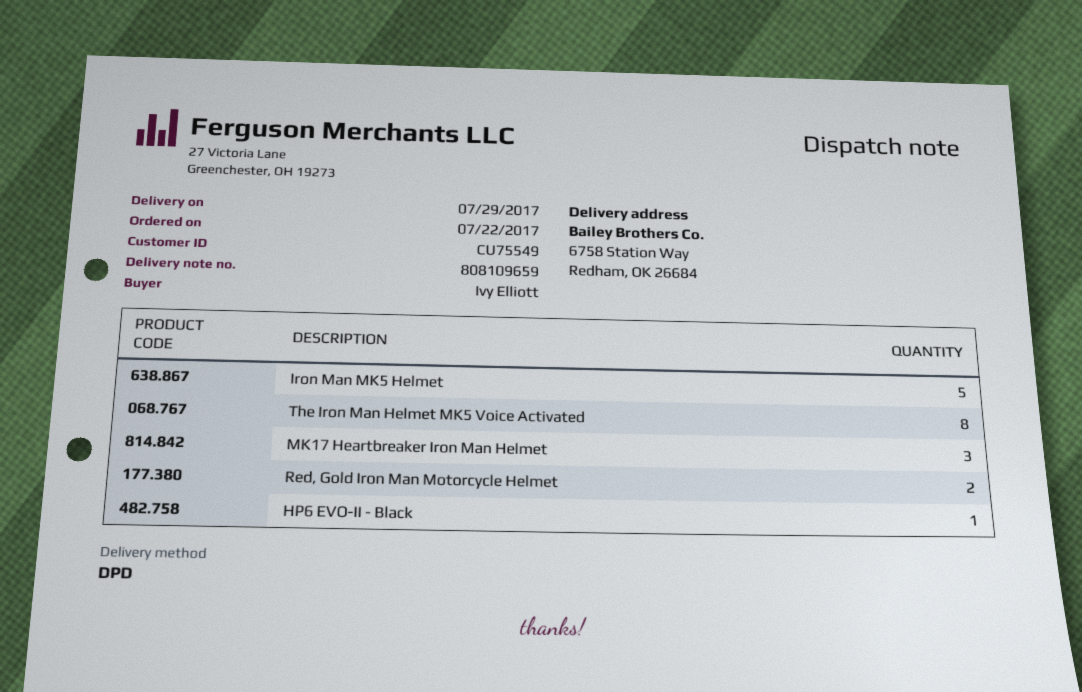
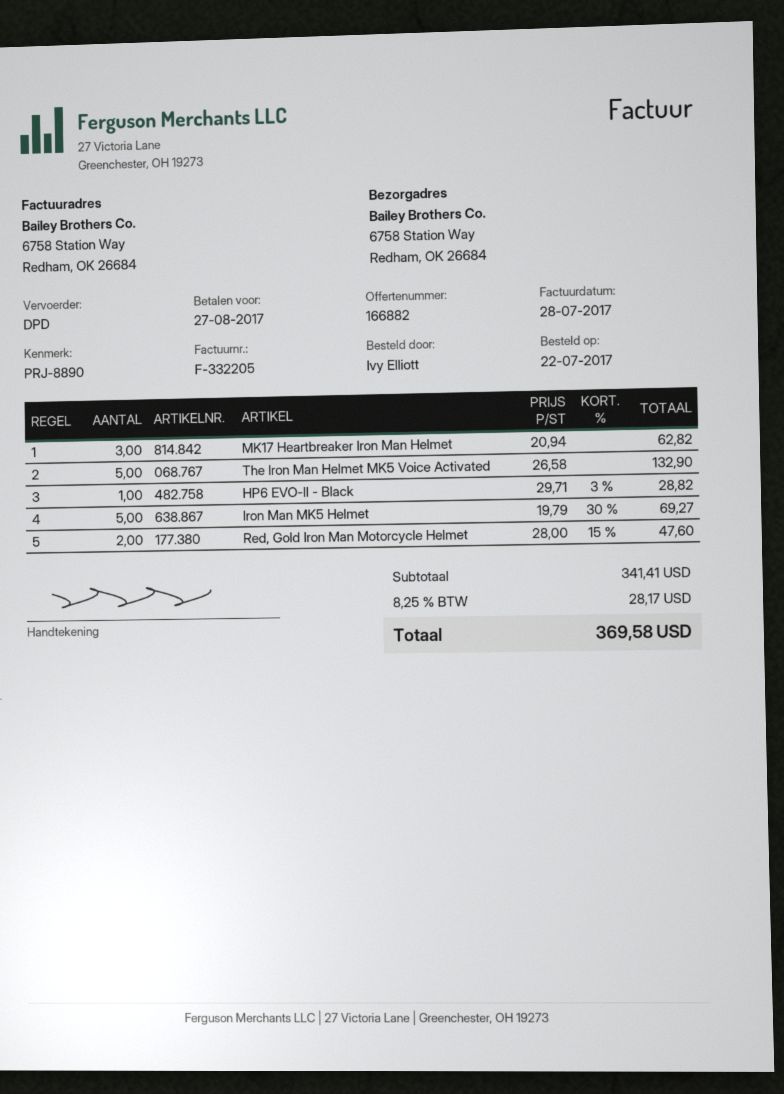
The Iron Man Helmet MK5 Voice Activated: 8 -> 5

